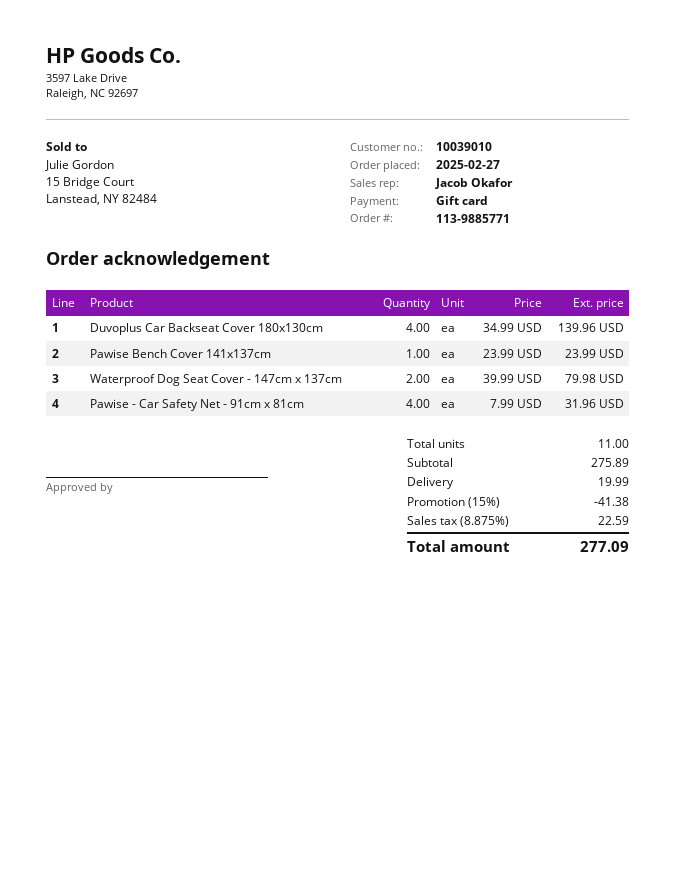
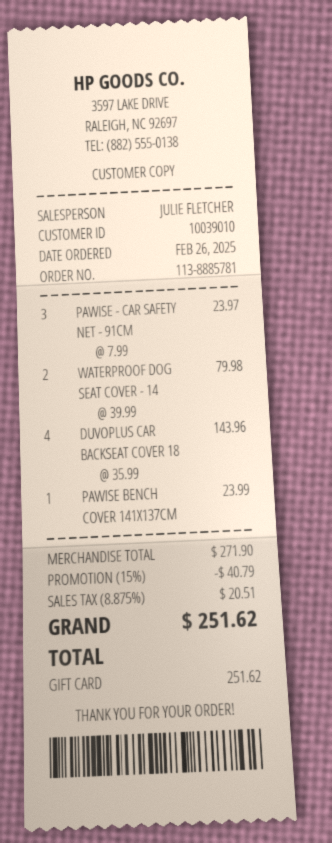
order number: 113-9885771 -> 113-8885781
order date: 2025-02-27 -> 2025-02-26
sales rep: Jacob Okafor -> JULIE FLETCHER
Duvoplus Car Backseat Cover 180x130cm: 4 x 34.99 = 139.96 -> 4 x 35.99 = 143.96
Pawise - Car Safety Net - 91cm x 81cm: 4 x 7.99 = 31.96 -> 3 x 7.99 = 23.97
subtotal: 275.89 -> 271.90
discount: 15% = 41.38 -> 15% = 40.79
shipping: 19.99 -> none
tax: 8.875% = 22.59 -> 8.875% = 20.51
total: 277.09 -> 251.62

